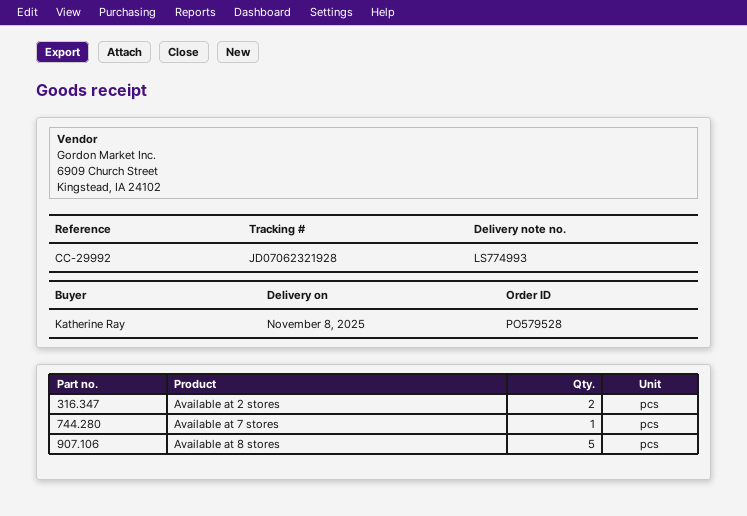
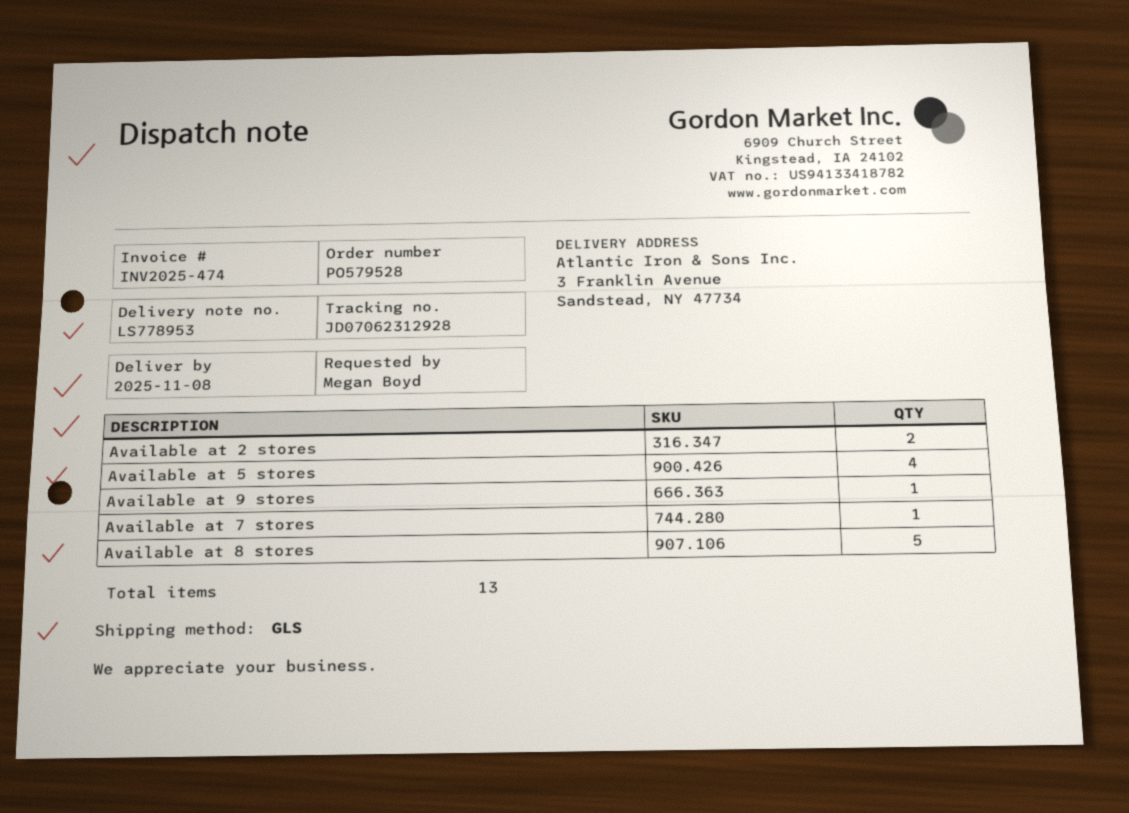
delivery note number: LS774993 -> LS778953
ordered by: Katherine Ray -> Megan Boyd
tracking number: JD07062321928 -> JD07062312928
Available at 5 stores: none -> 4
Available at 9 stores: none -> 1

